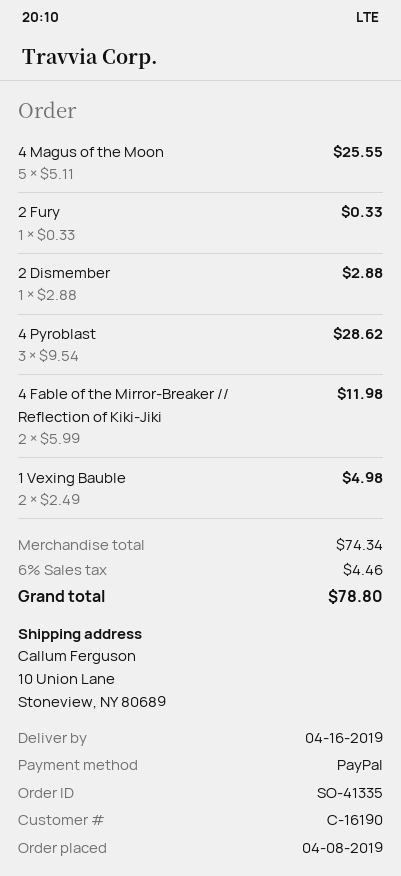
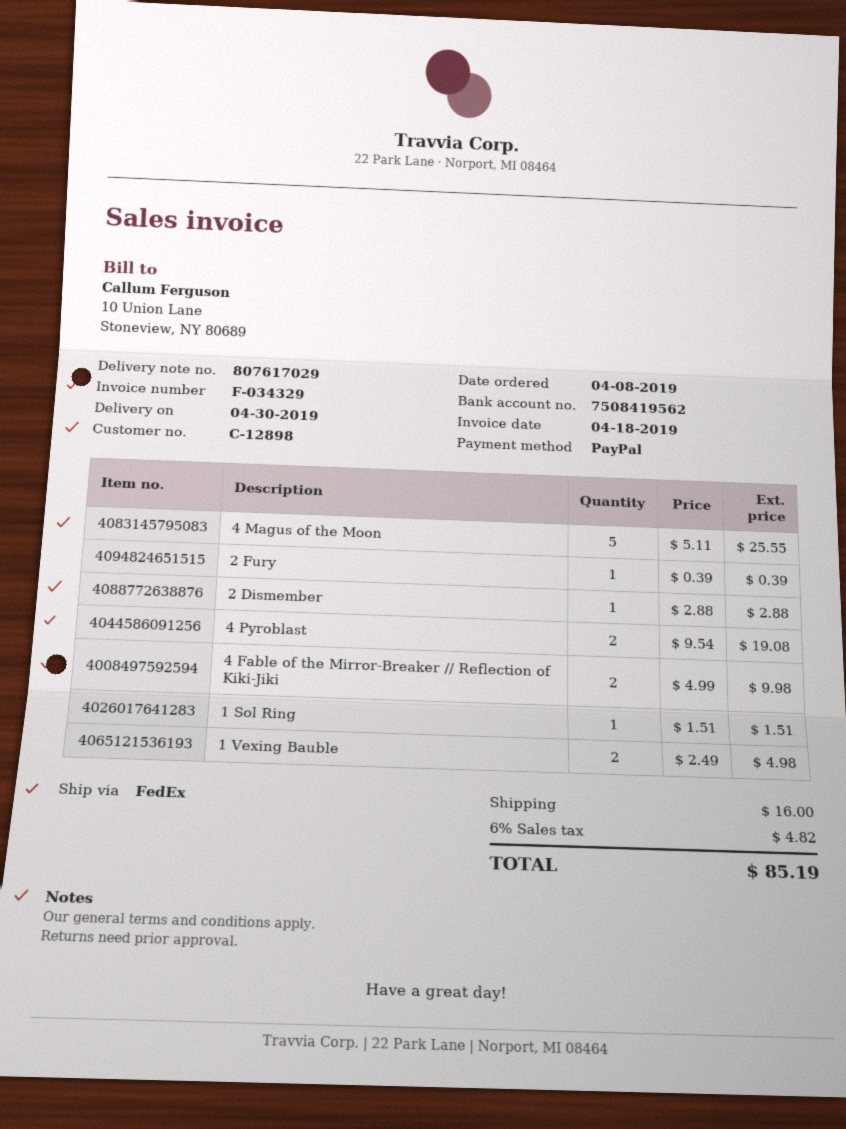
delivery date: 2019-04-16 -> 2019-04-30
customer number: C-16190 -> C-12898
2 Fury: 1 x 0.33 = 0.33 -> 1 x 0.39 = 0.39
4 Pyroblast: 3 x 9.54 = 28.62 -> 2 x 9.54 = 19.08
4 Fable of the Mirror-Breaker // Reflection of Kiki-Jiki: 2 x 5.99 = 11.98 -> 2 x 4.99 = 9.98
1 Sol Ring: none -> 1 x 1.51 = 1.51
shipping: none -> 16.00
tax: 6% = 4.46 -> 6% = 4.82
total: 78.80 -> 85.19

